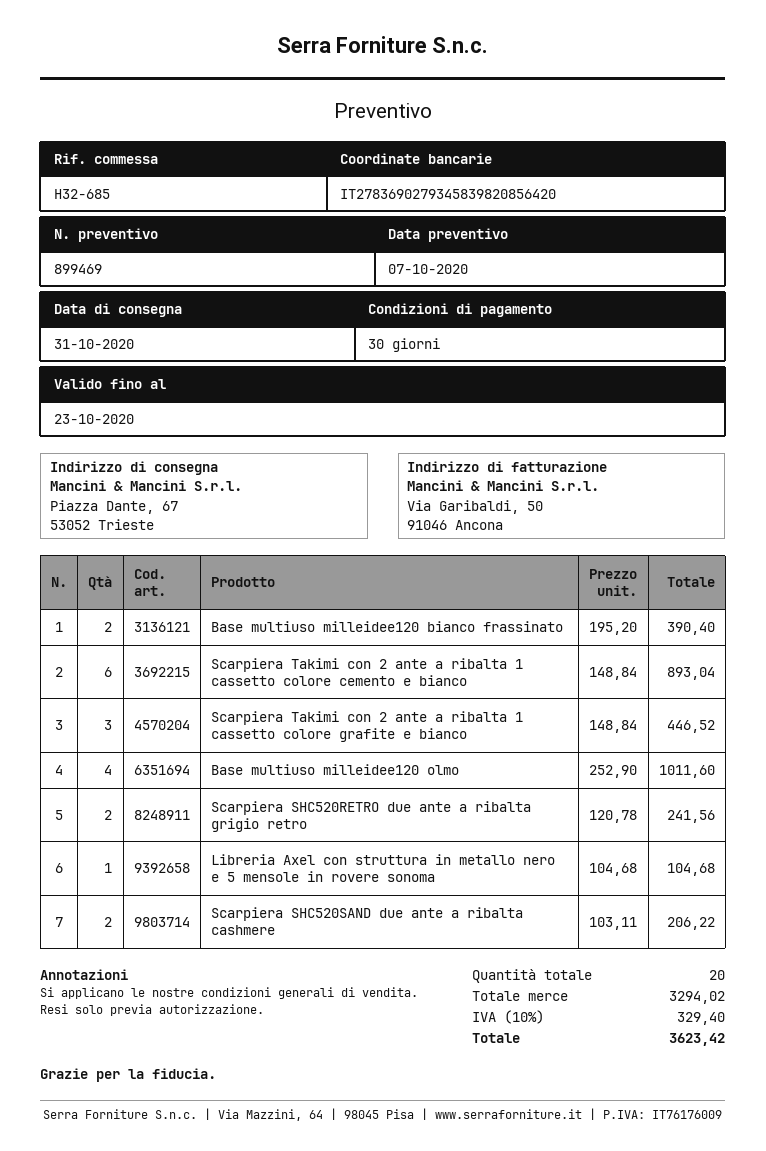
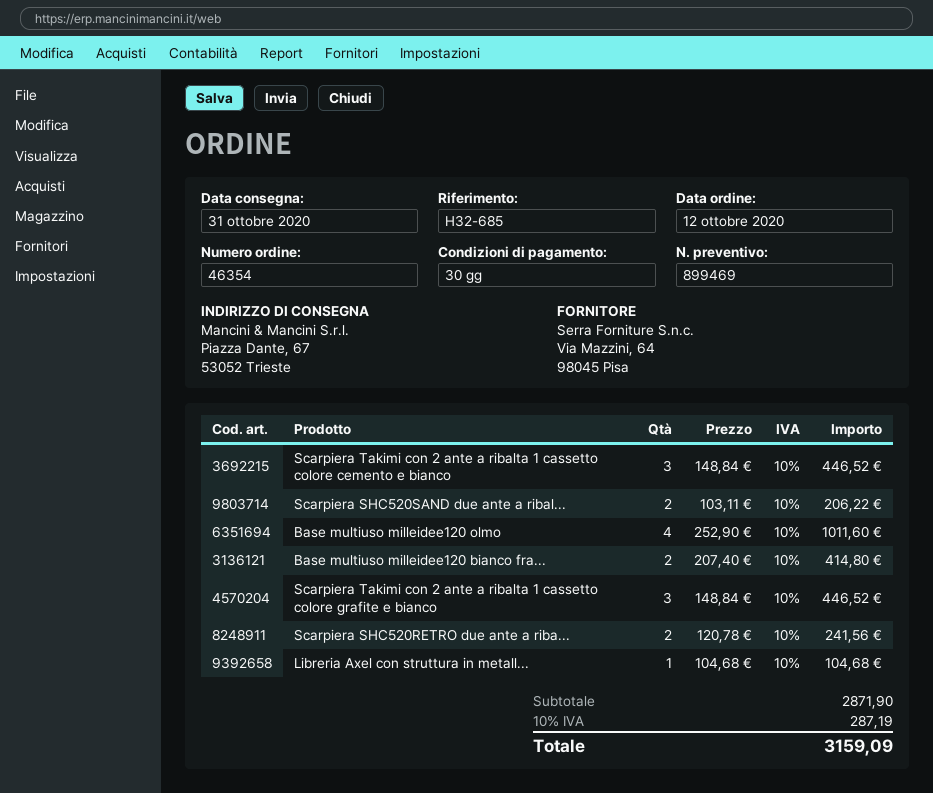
Base multiuso milleidee120 bianco frassinato: 2 x 195.20 = 390.40 -> 2 x 207.40 = 414.80
Scarpiera Takimi con 2 ante a ribalta 1 cassetto colore cemento e bianco: 6 x 148.84 = 893.04 -> 3 x 148.84 = 446.52
subtotal: 3294.02 -> 2871.90
tax: 10% = 329.40 -> 10% = 287.19
total: 3623.42 -> 3159.09

